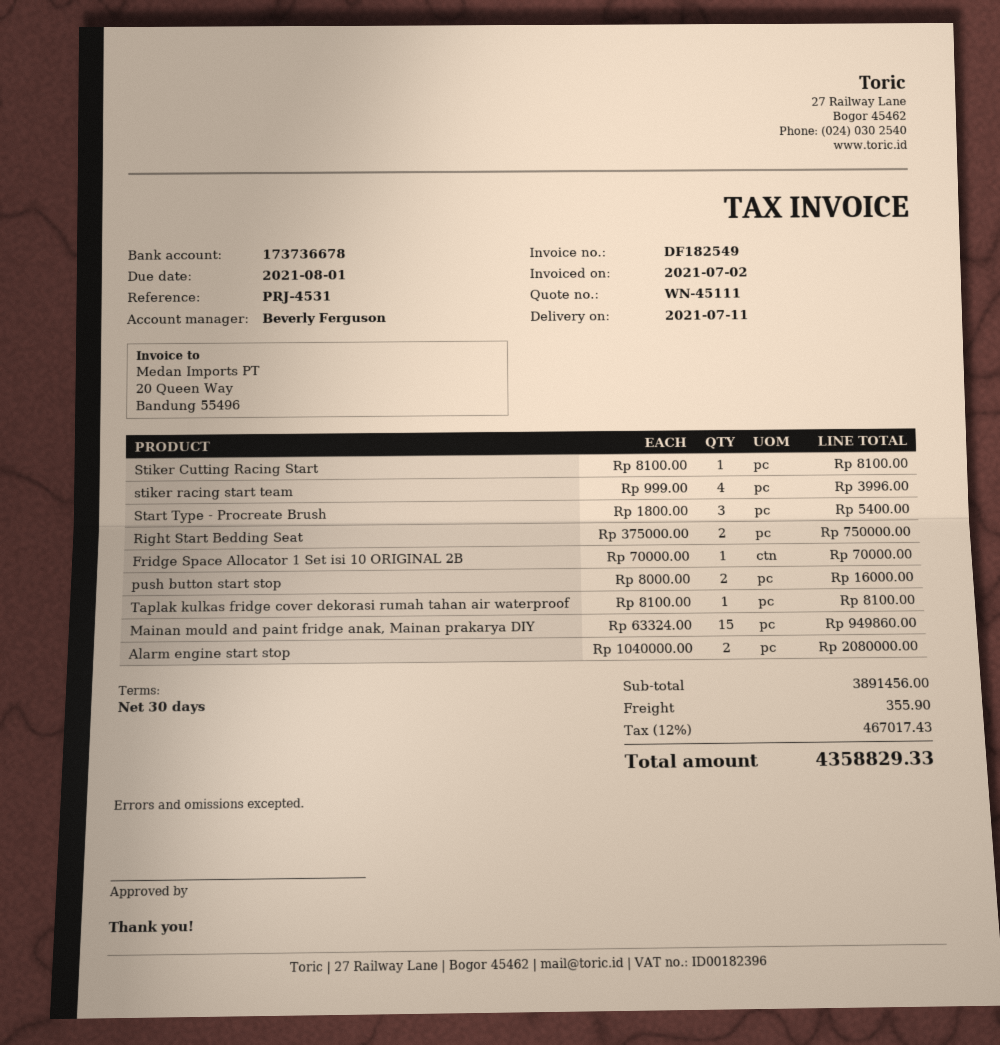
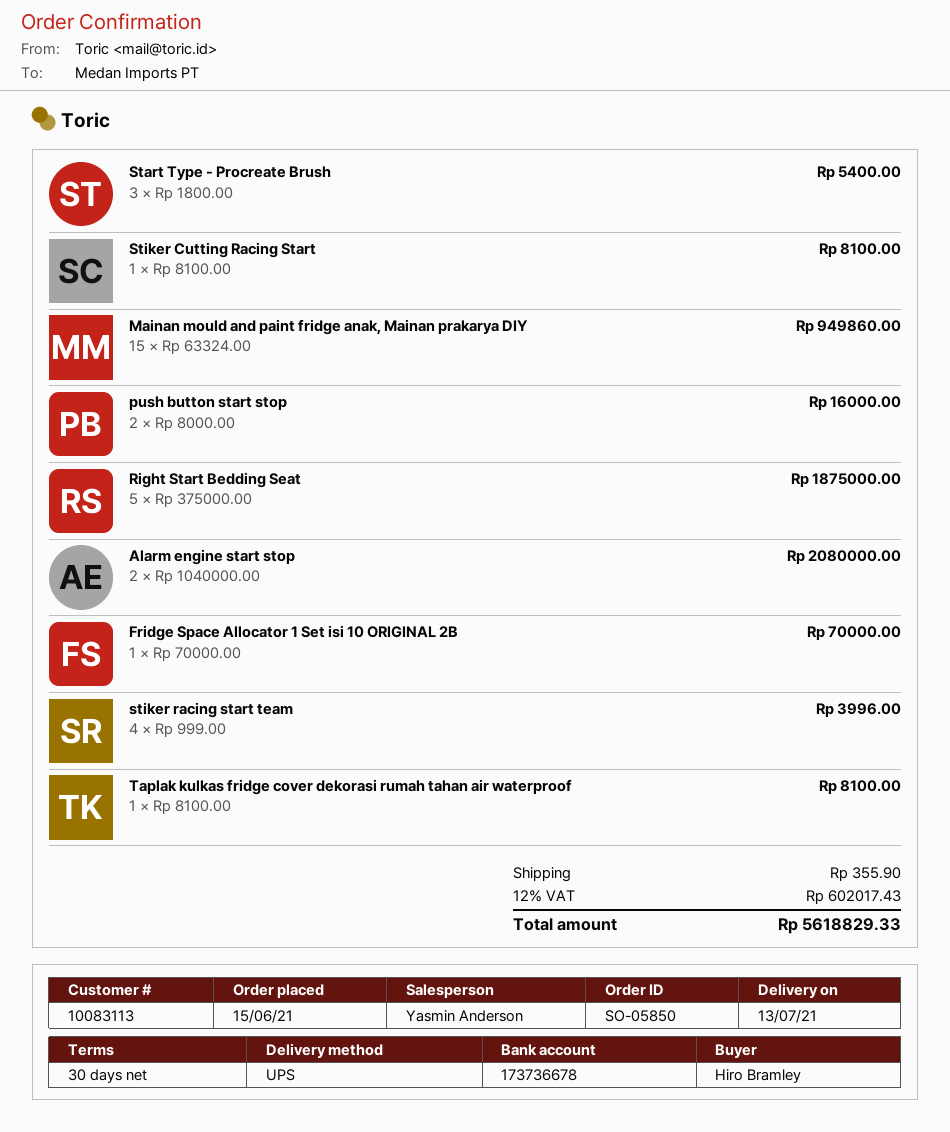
delivery date: 2021-07-11 -> 2021-07-13
sales rep: Beverly Ferguson -> Yasmin Anderson
Right Start Bedding Seat: 2 x 375000.00 = 750000.00 -> 5 x 375000.00 = 1875000.00
tax: 12% = 467017.43 -> 12% = 602017.43
total: 4358829.33 -> 5618829.33

